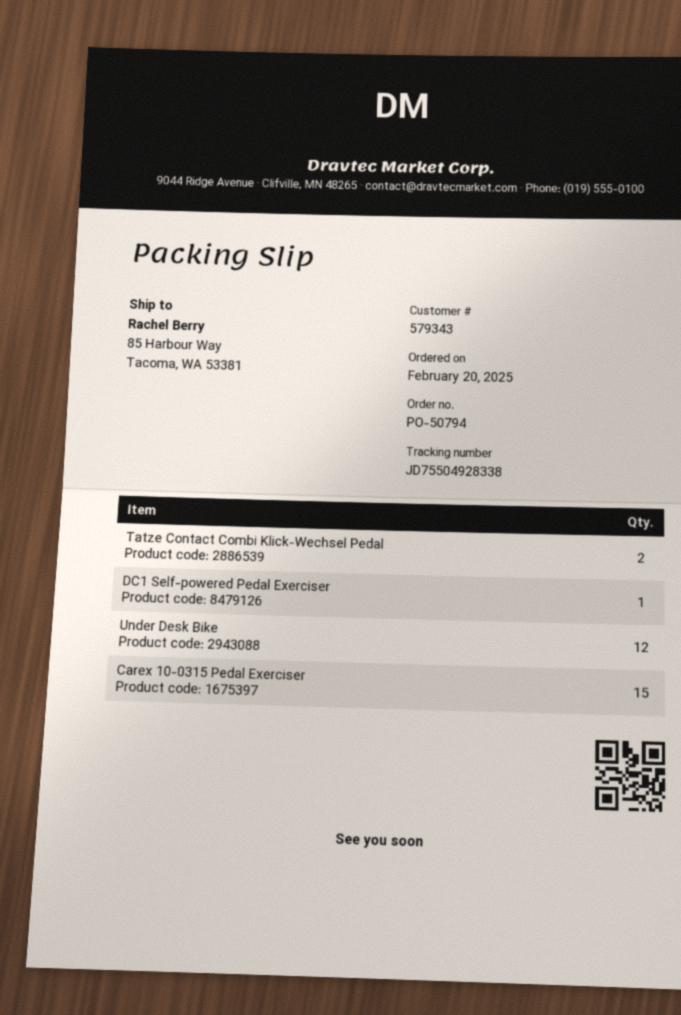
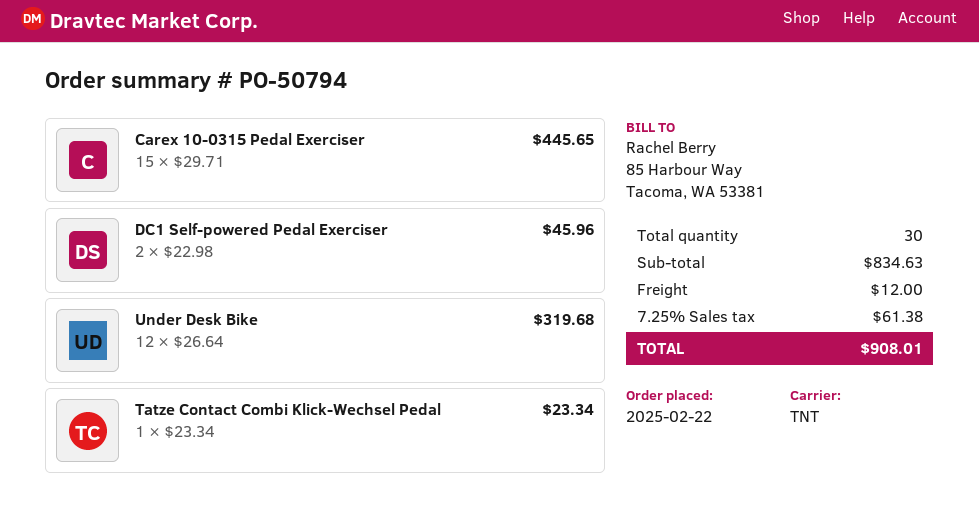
order date: 2025-02-20 -> 2025-02-22
Tatze Contact Combi Klick-Wechsel Pedal: 2 -> 1
DC1 Self-powered Pedal Exerciser: 1 -> 2

